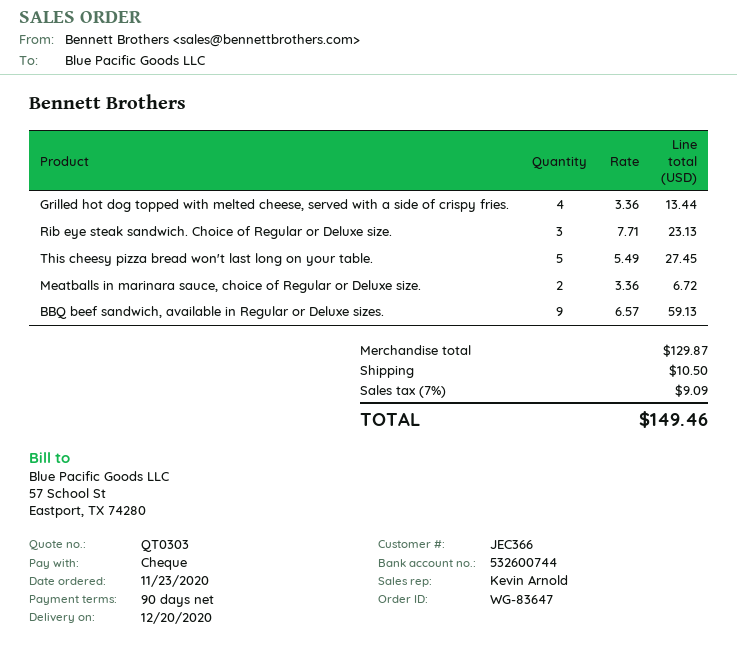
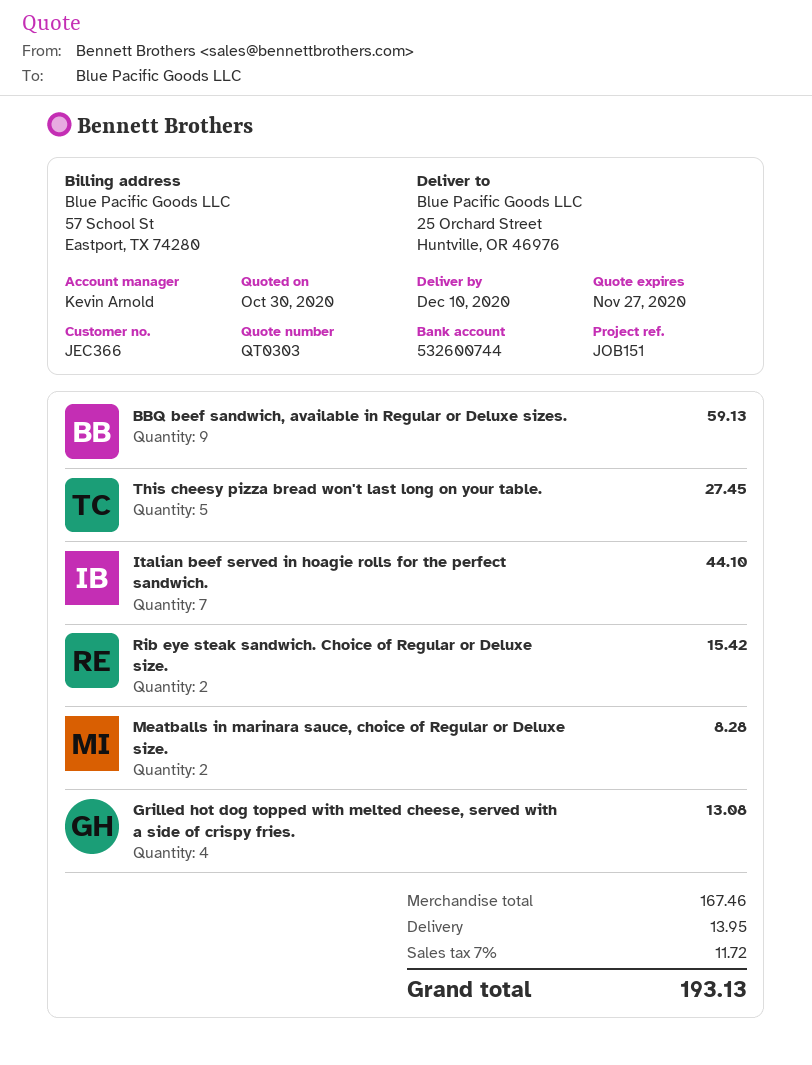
delivery date: 2020-12-20 -> 2020-12-10
Grilled hot dog topped with melted cheese, served with a side of crispy fries.: 4 for 13.44 -> 4 for 13.08
Rib eye steak sandwich. Choice of Regular or Deluxe size.: 3 for 23.13 -> 2 for 15.42
Meatballs in marinara sauce, choice of Regular or Deluxe size.: 2 for 6.72 -> 2 for 8.28
Italian beef served in hoagie rolls for the perfect sandwich.: none -> 7 for 44.10
subtotal: 129.87 -> 167.46
shipping: 10.50 -> 13.95
tax: 7% = 9.09 -> 7% = 11.72
total: 149.46 -> 193.13

